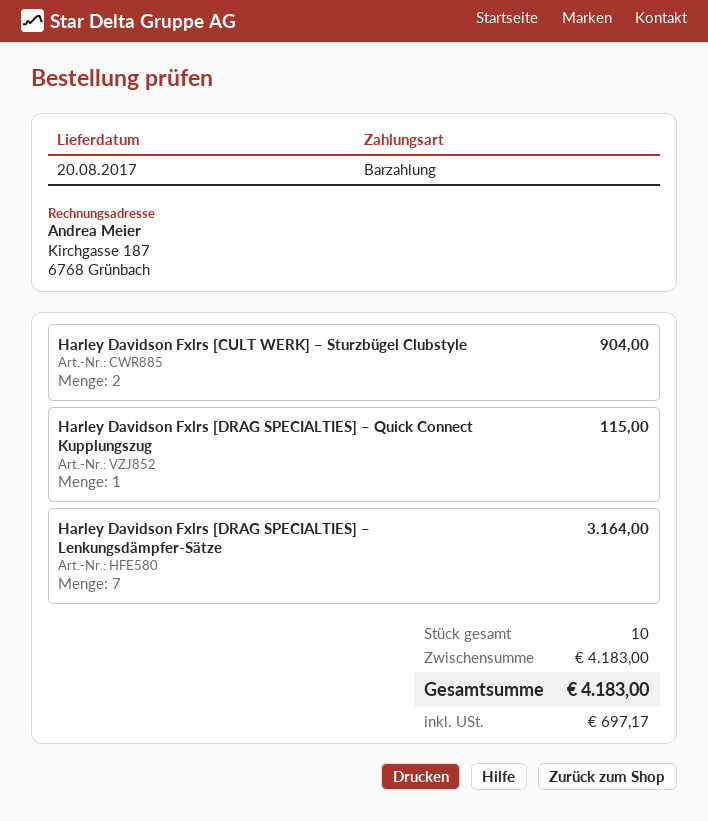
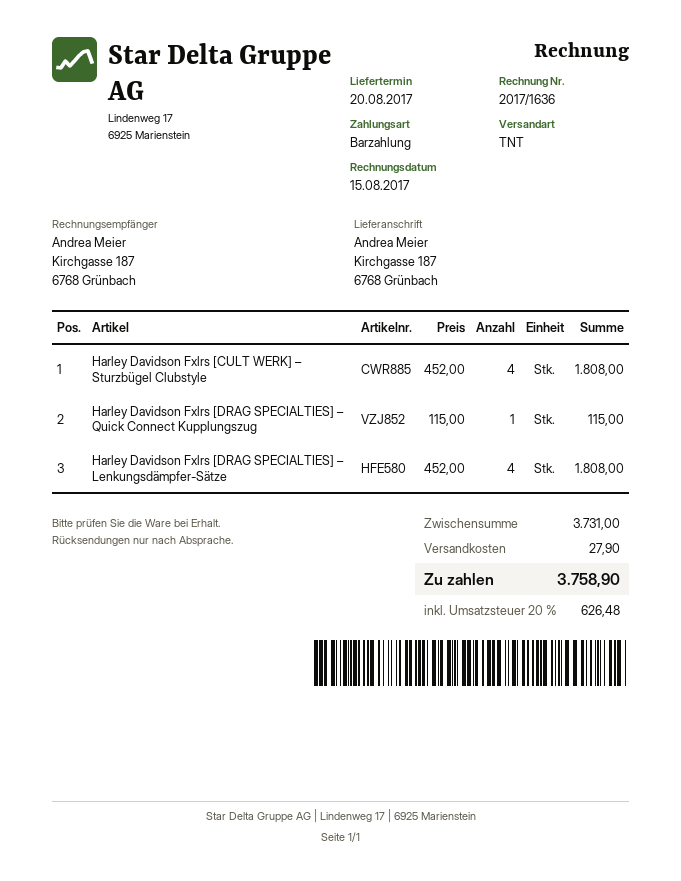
Harley Davidson Fxlrs [CULT WERK] – Sturzbügel Clubstyle: 2 for 904.00 -> 4 for 1808.00
Harley Davidson Fxlrs [DRAG SPECIALTIES] – Lenkungsdämpfer-Sätze: 7 for 3164.00 -> 4 for 1808.00
subtotal: 4183.00 -> 3731.00
shipping: none -> 27.90
tax: 697.17 -> 626.48
total: 4183.00 -> 3758.90

